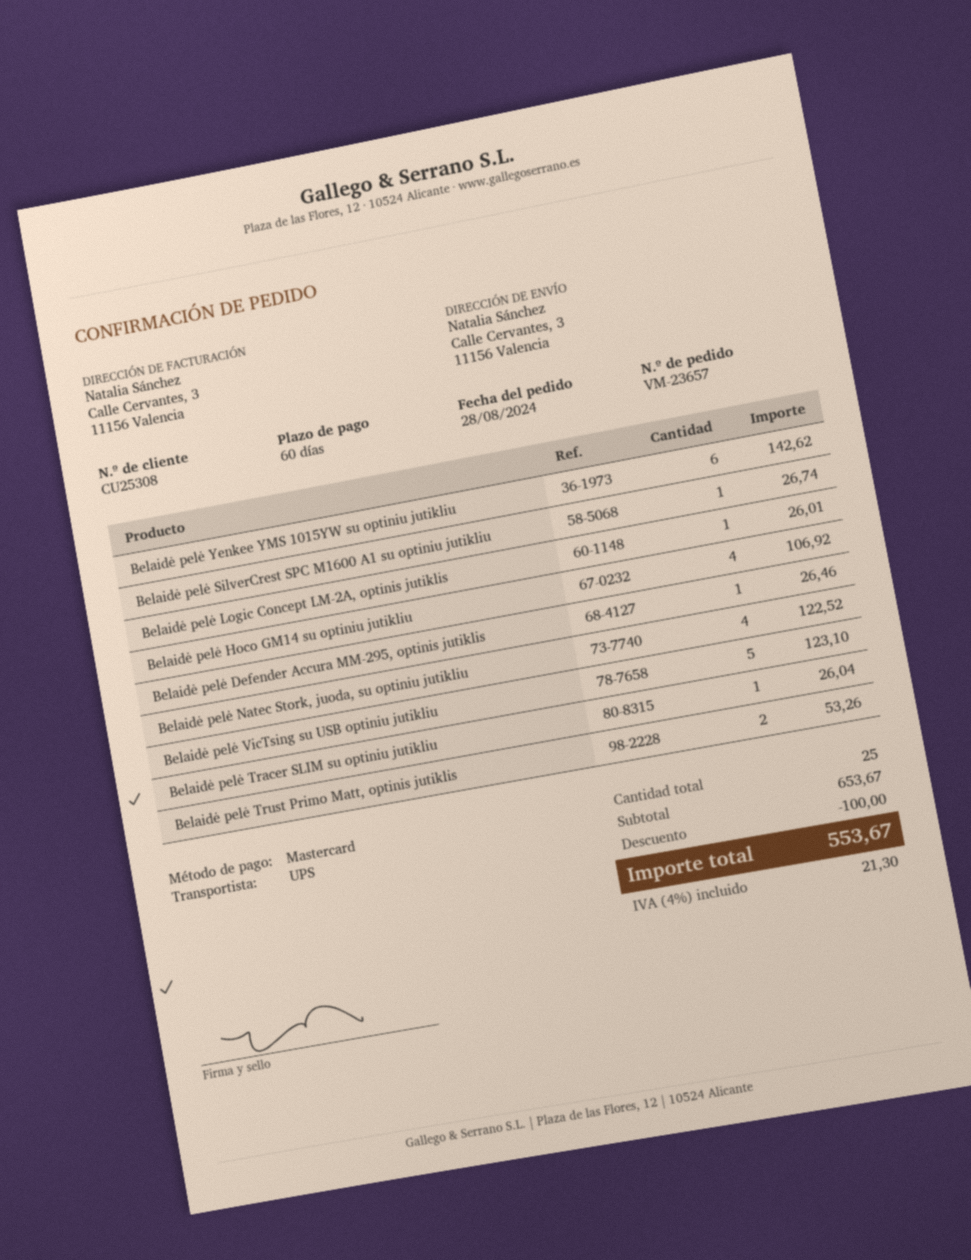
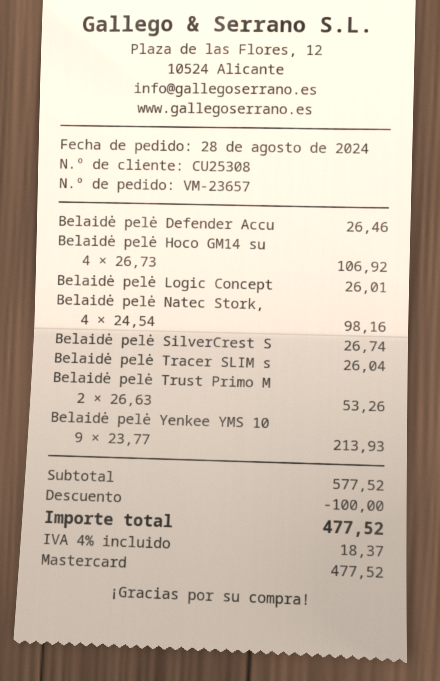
Belaidė pelė Yenkee YMS 1015YW su optiniu jutikliu: 6 for 142.62 -> 9 for 213.93
Belaidė pelė Natec Stork, juoda, su optiniu jutikliu: 4 for 122.52 -> 4 for 98.16
Belaidė pelė VicTsing su USB optiniu jutikliu: 5 for 123.10 -> none
subtotal: 653.67 -> 577.52
tax: 4% = 21.30 -> 4% = 18.37
total: 553.67 -> 477.52

